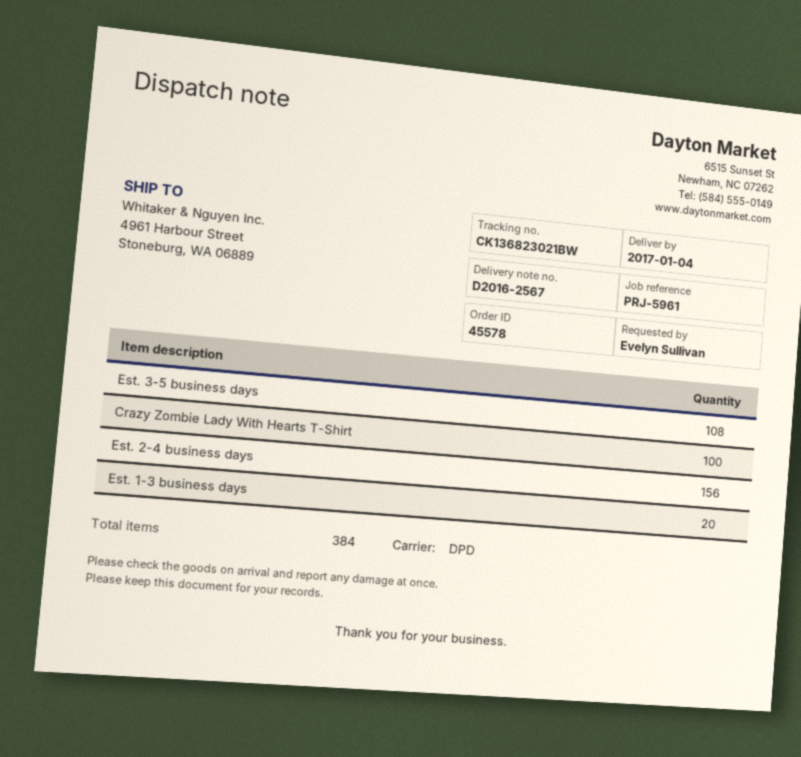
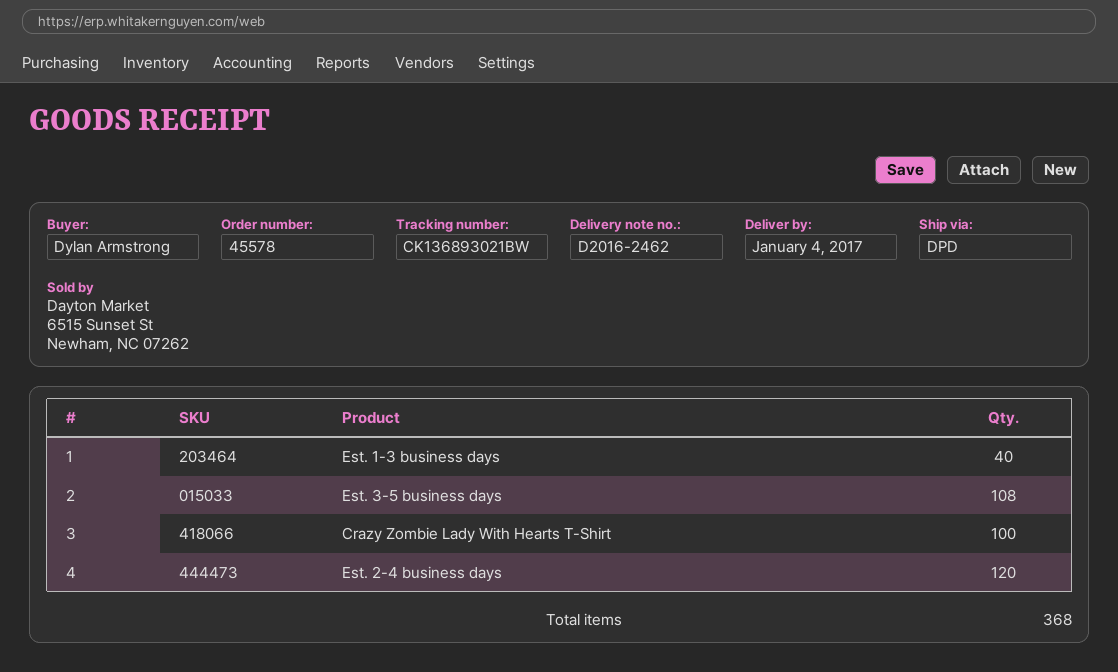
delivery note number: D2016-2567 -> D2016-2462
ordered by: Evelyn Sullivan -> Dylan Armstrong
tracking number: CK136823021BW -> CK136893021BW
Est. 2-4 business days: 156 -> 120
Est. 1-3 business days: 20 -> 40
total quantity: 384 -> 368

